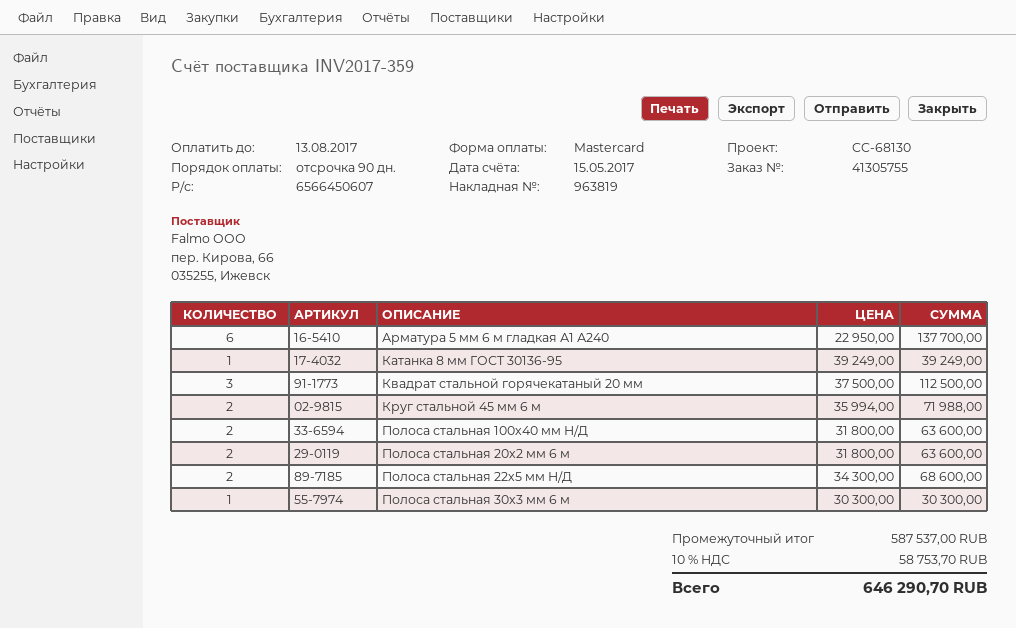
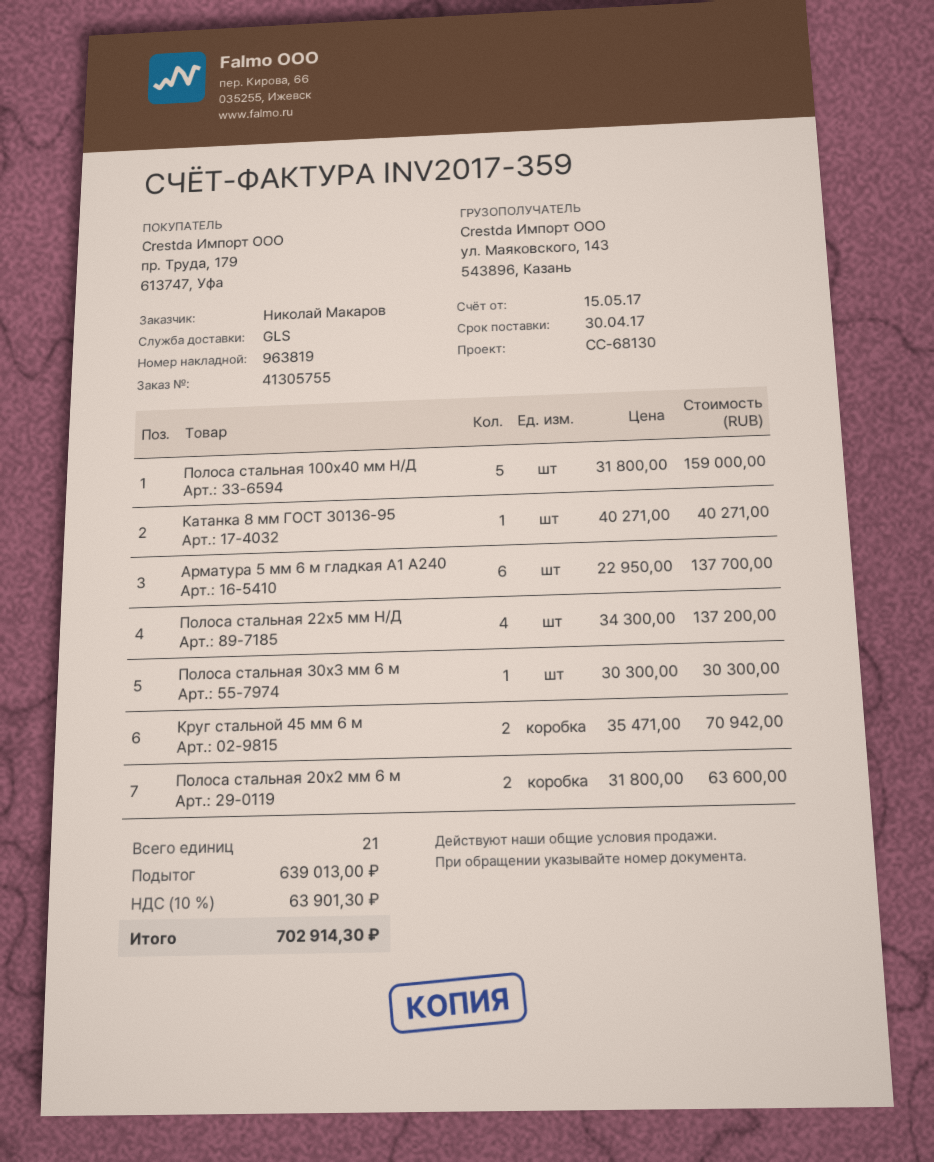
Катанка 8 мм ГОСТ 30136-95: 1 x 39249.00 = 39249.00 -> 1 x 40271.00 = 40271.00
Квадрат стальной горячекатаный 20 мм: 3 x 37500.00 = 112500.00 -> none
Круг стальной 45 мм 6 м: 2 x 35994.00 = 71988.00 -> 2 x 35471.00 = 70942.00
Полоса стальная 100х40 мм Н/Д: 2 x 31800.00 = 63600.00 -> 5 x 31800.00 = 159000.00
Полоса стальная 22х5 мм Н/Д: 2 x 34300.00 = 68600.00 -> 4 x 34300.00 = 137200.00
subtotal: 587537.00 -> 639013.00
tax: 10% = 58753.70 -> 10% = 63901.30
total: 646290.70 -> 702914.30

